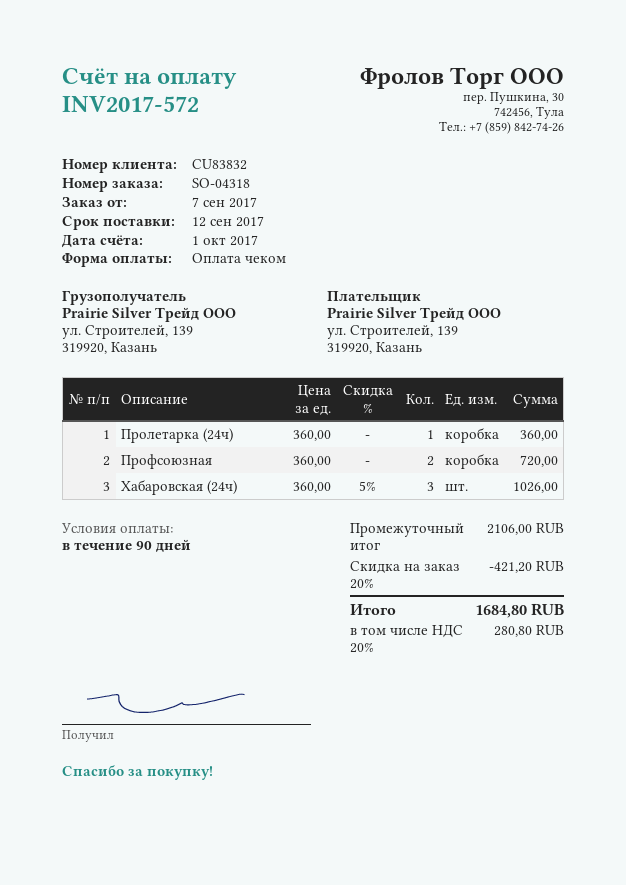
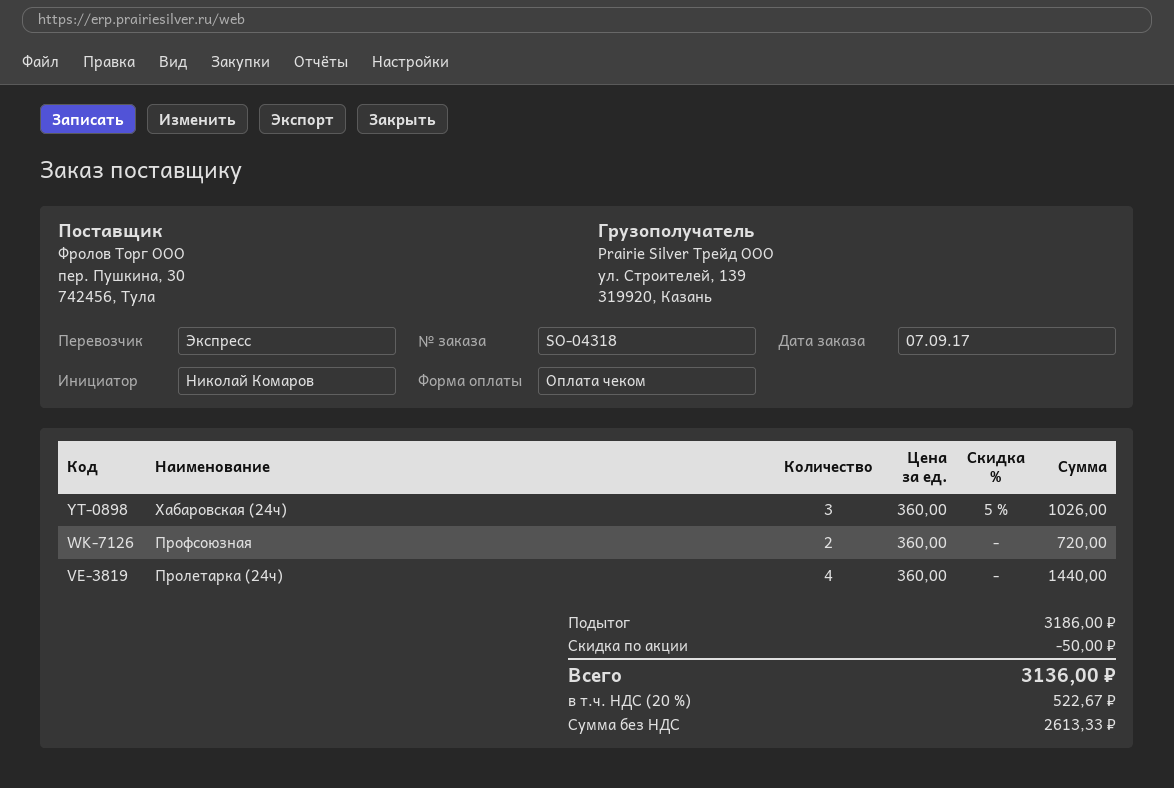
Пролетарка (24ч): 1 x 360.00 = 360.00 -> 4 x 360.00 = 1440.00
subtotal: 2106.00 -> 3186.00
discount: 421.20 -> 50.00
tax: 20% = 280.80 -> 20% = 522.67
total: 1684.80 -> 3136.00

